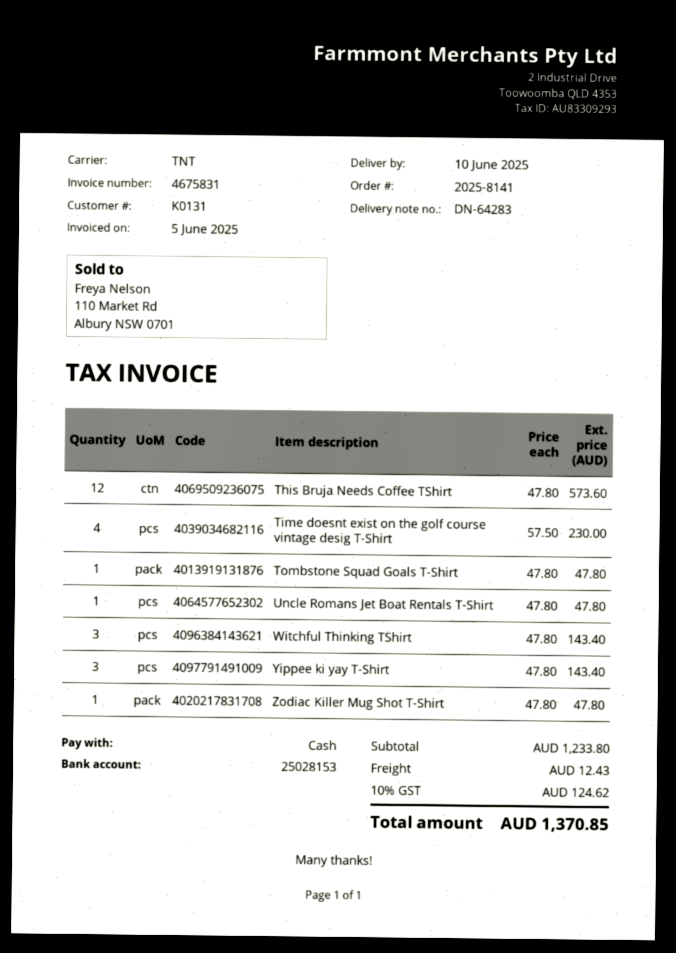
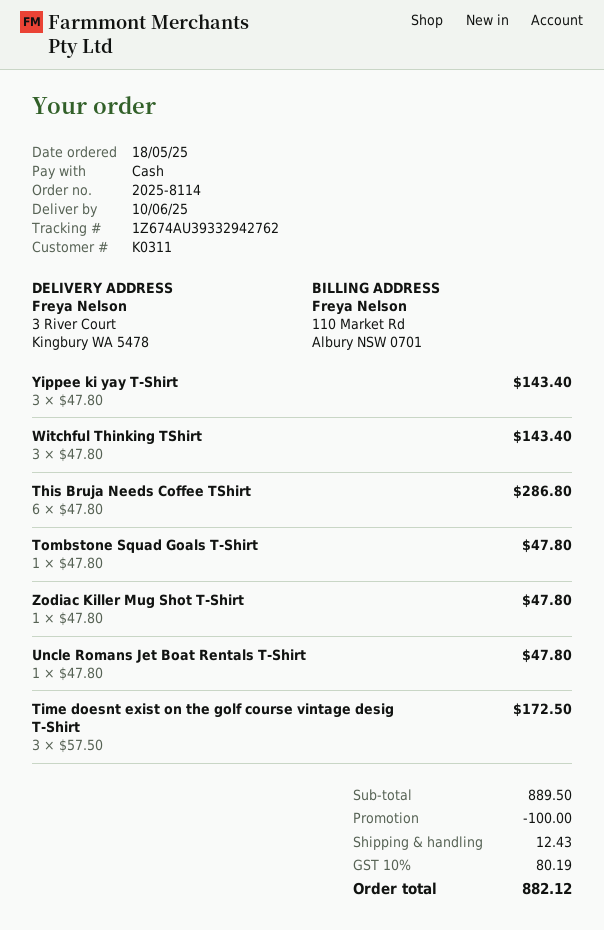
order number: 2025-8141 -> 2025-8114
customer number: K0131 -> K0311
This Bruja Needs Coffee TShirt: 12 x 47.80 = 573.60 -> 6 x 47.80 = 286.80
Time doesnt exist on the golf course vintage desig T-Shirt: 4 x 57.50 = 230.00 -> 3 x 57.50 = 172.50
subtotal: 1233.80 -> 889.50
discount: none -> 100.00
tax: 10% = 124.62 -> 10% = 80.19
total: 1370.85 -> 882.12

